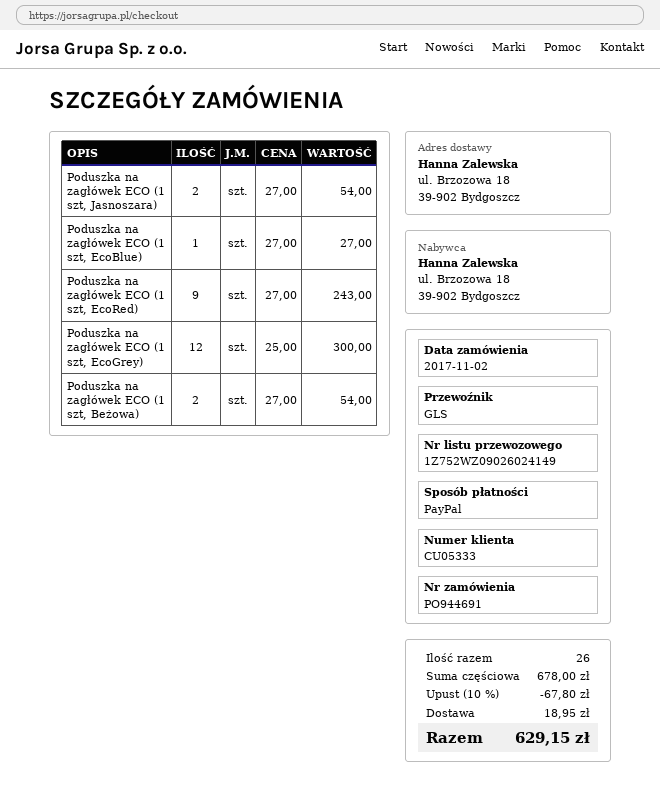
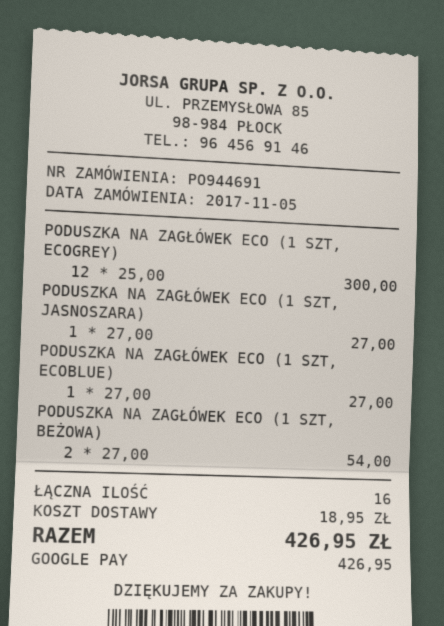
order date: 2017-11-02 -> 2017-11-05
payment method: PayPal -> Google Pay
Poduszka na zagłówek ECO (1 szt, Jasnoszara): 2 x 27.00 = 54.00 -> 1 x 27.00 = 27.00
Poduszka na zagłówek ECO (1 szt, EcoRed): 9 x 27.00 = 243.00 -> none
total quantity: 26 -> 16
discount: 10% = 67.80 -> none
total: 629.15 -> 426.95

